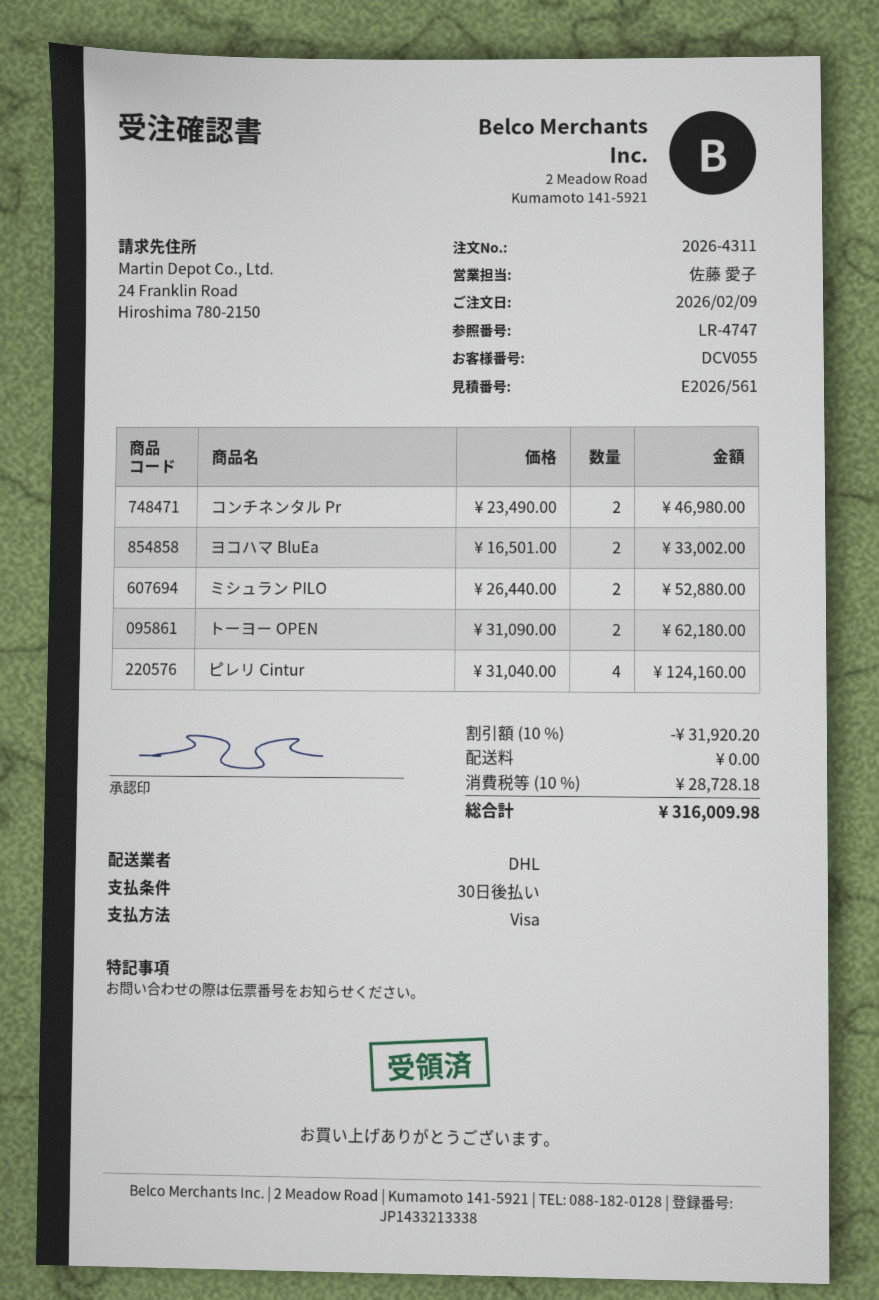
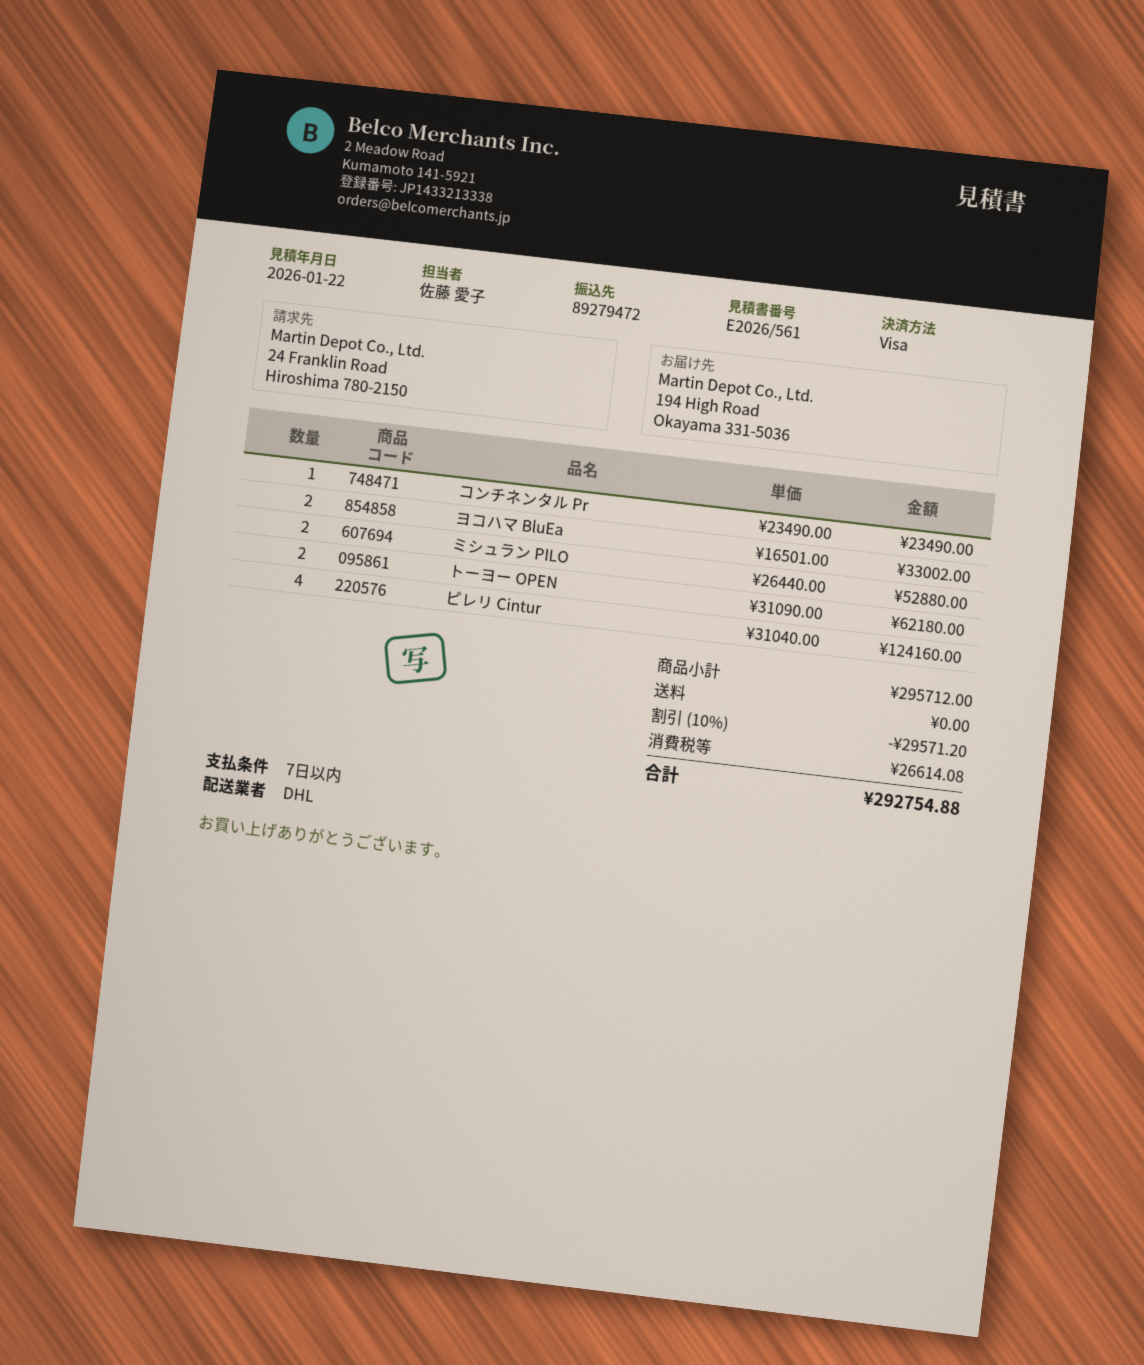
payment terms: 30 days -> 7 days
コンチネンタル Pr: 2 x 23490.00 = 46980.00 -> 1 x 23490.00 = 23490.00
discount: 10% = 31920.20 -> 10% = 29571.20
tax: 28728.18 -> 26614.08
total: 316009.98 -> 292754.88

